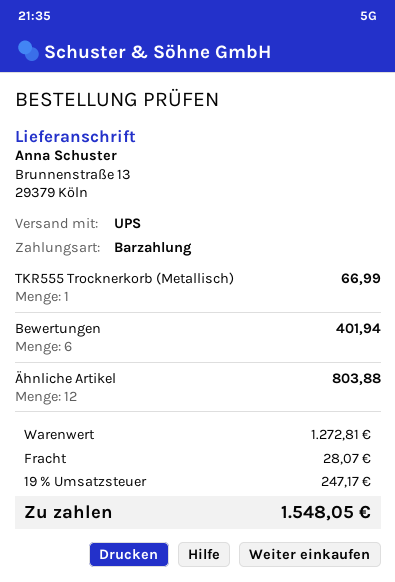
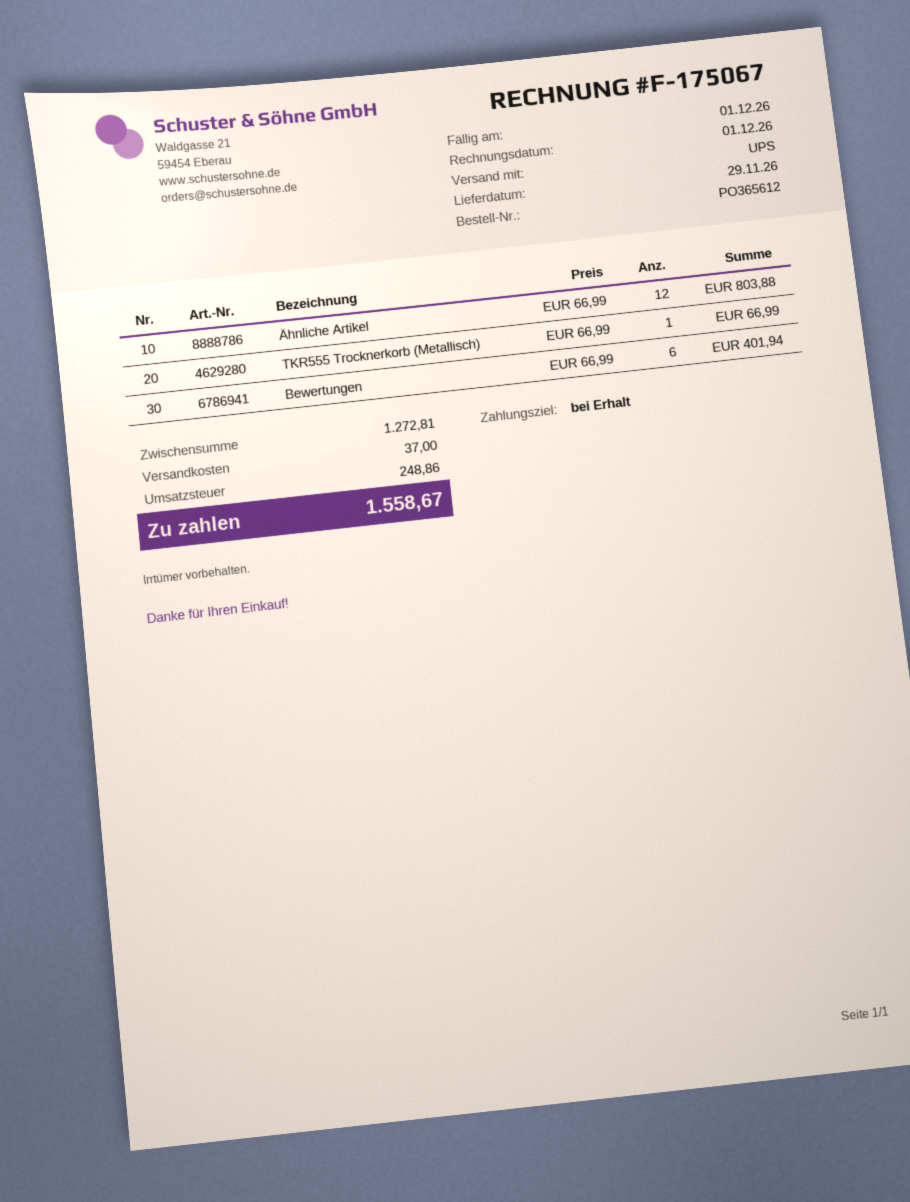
shipping: 28.07 -> 37.00
tax: 247.17 -> 248.86
total: 1548.05 -> 1558.67

